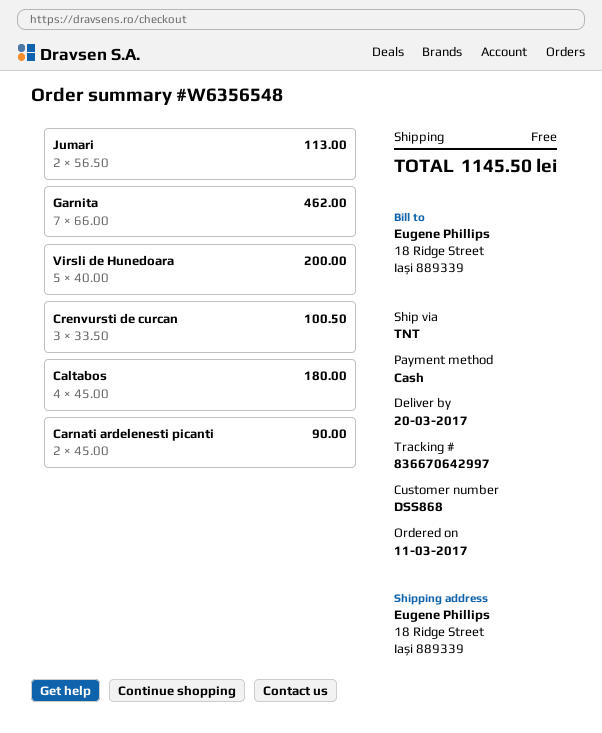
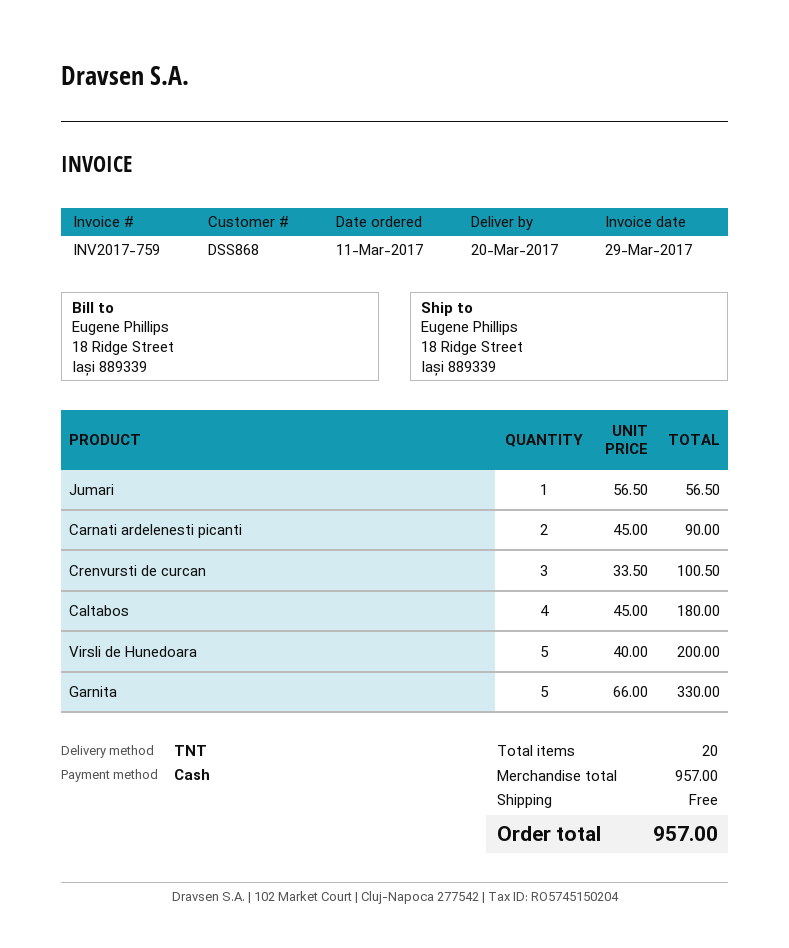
Jumari: 2 x 56.50 = 113.00 -> 1 x 56.50 = 56.50
Garnita: 7 x 66.00 = 462.00 -> 5 x 66.00 = 330.00
total: 1145.50 -> 957.00

